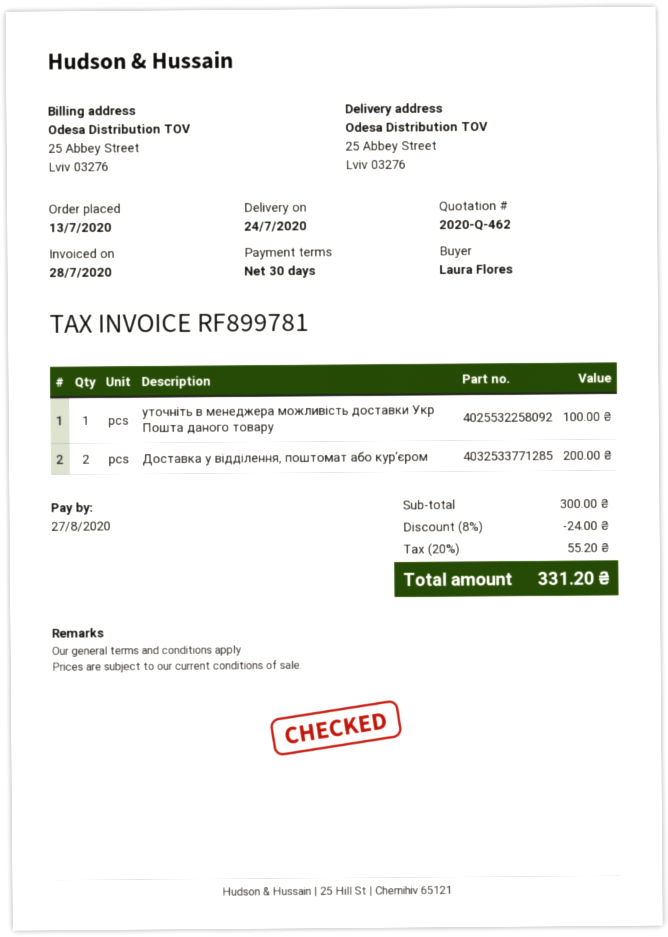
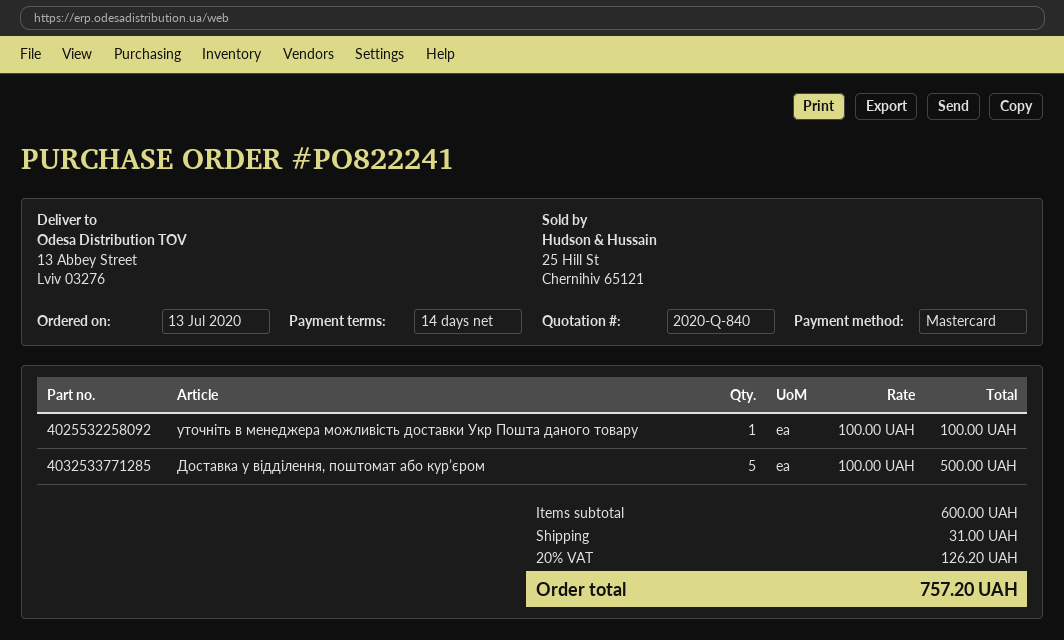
quote number: 2020-Q-462 -> 2020-Q-840
payment terms: 30 days -> 14 days
ship to: 25 Abbey Street, Lviv 03276 -> 13 Abbey Street, Lviv 03276
Доставка у відділення, поштомат або курʼєром: 2 for 200.00 -> 5 for 500.00
subtotal: 300.00 -> 600.00
discount: 8% = 24.00 -> none
shipping: none -> 31.00
tax: 20% = 55.20 -> 20% = 126.20
total: 331.20 -> 757.20

